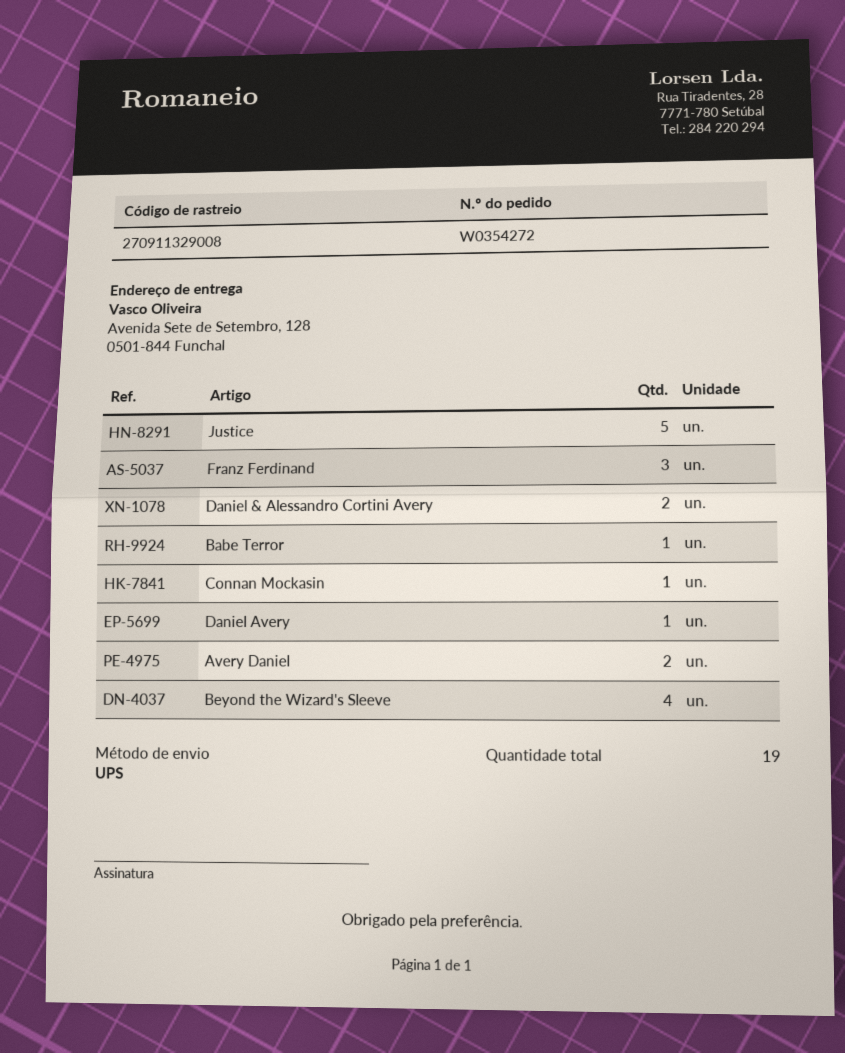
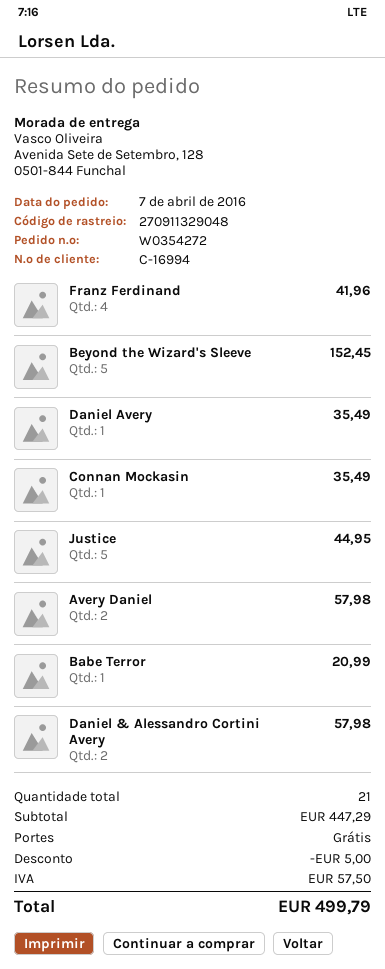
tracking number: 270911329008 -> 270911329048
Franz Ferdinand: 3 -> 4
Beyond the Wizard's Sleeve: 4 -> 5
total quantity: 19 -> 21

